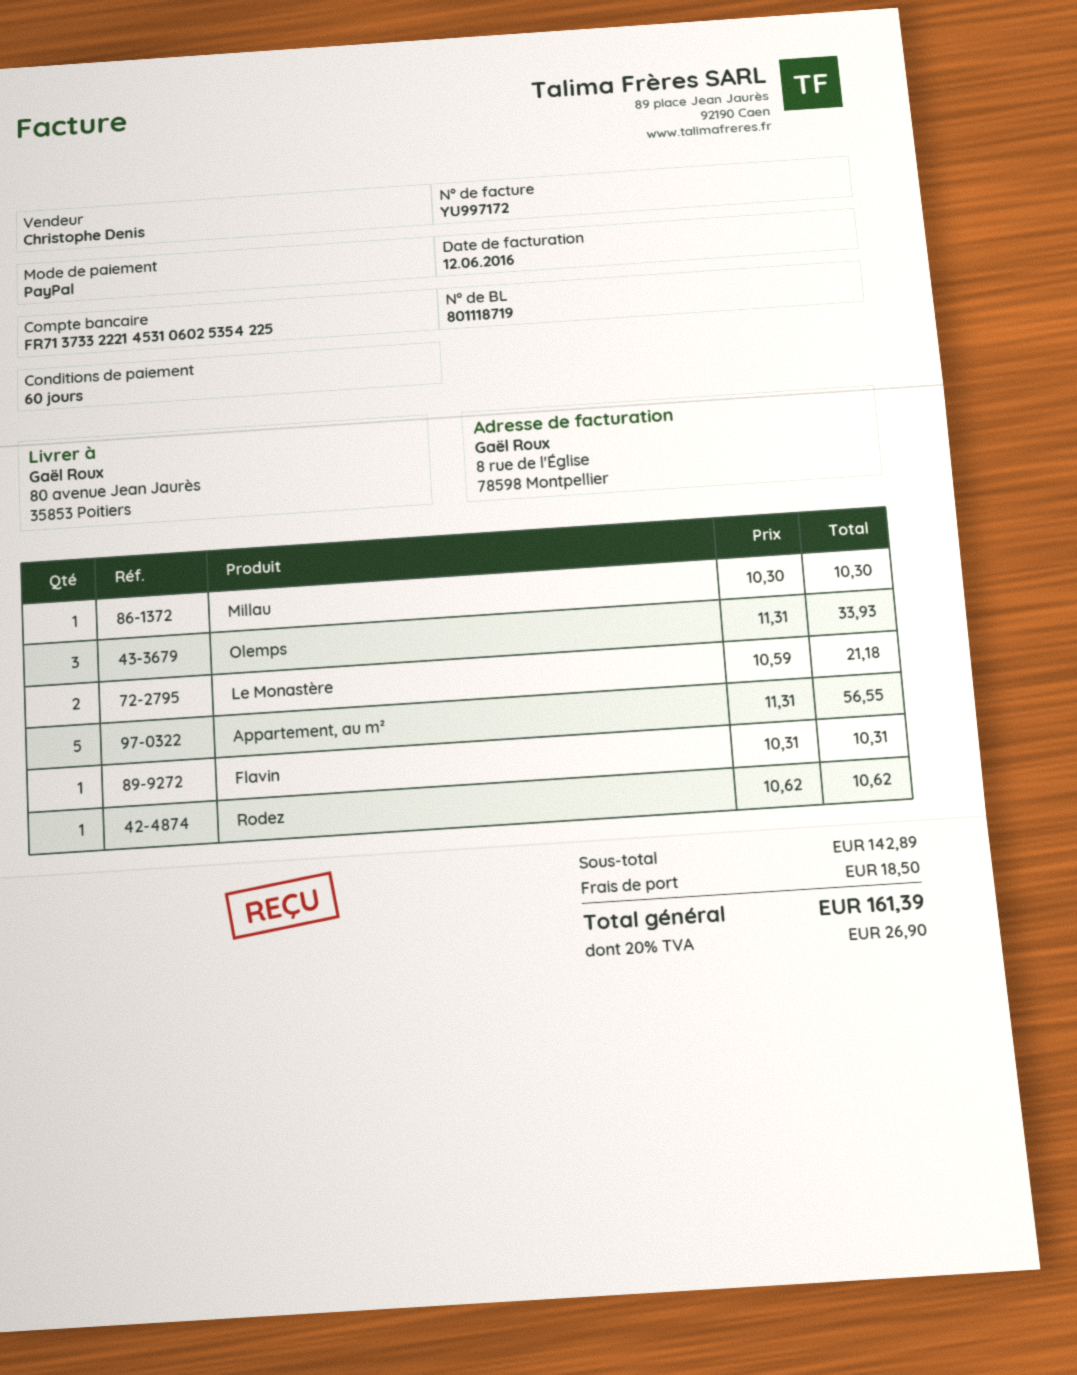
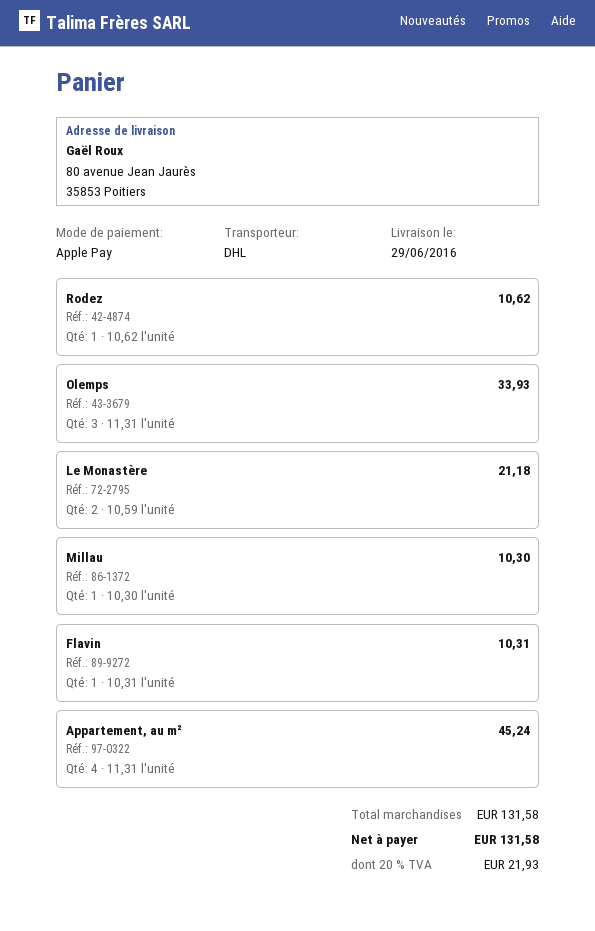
payment method: PayPal -> Apple Pay
Appartement, au m²: 5 x 11.31 = 56.55 -> 4 x 11.31 = 45.24
subtotal: 142.89 -> 131.58
shipping: 18.50 -> none
tax: 20% = 26.90 -> 20% = 21.93
total: 161.39 -> 131.58

